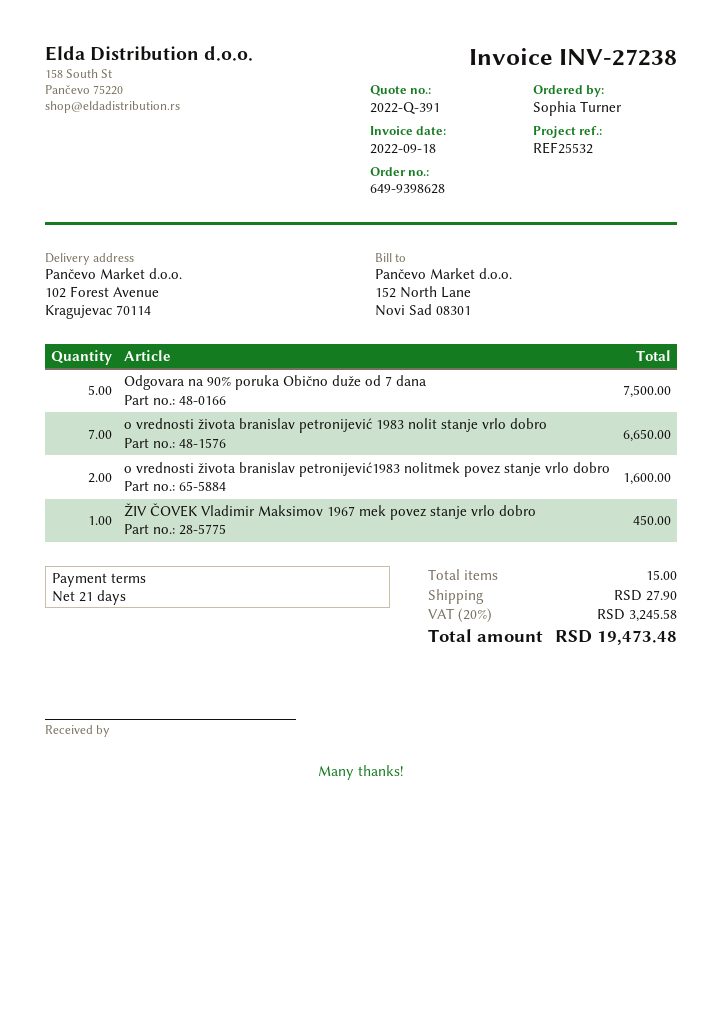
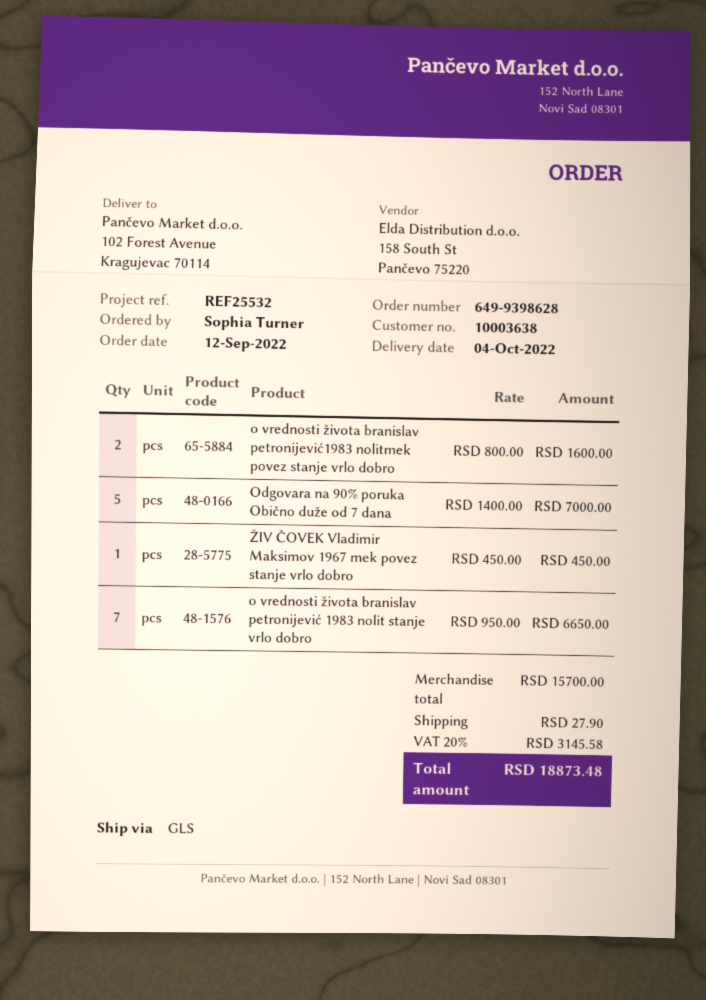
Odgovara na 90% poruka Obično duže od 7 dana: 5 for 7500.00 -> 5 for 7000.00
tax: 20% = 3245.58 -> 20% = 3145.58
total: 19473.48 -> 18873.48

